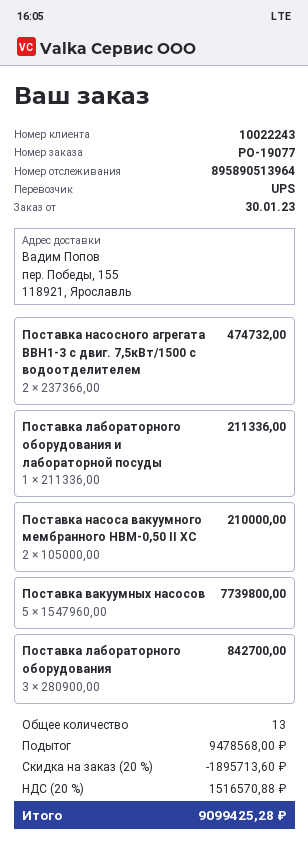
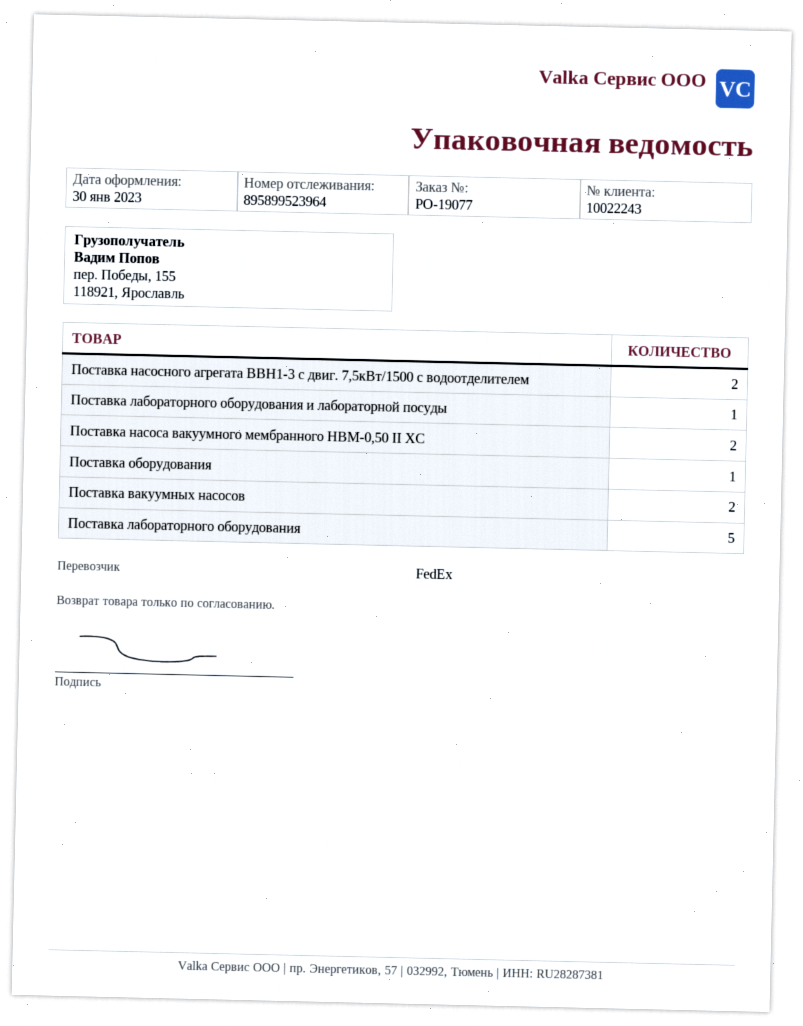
shipping method: UPS -> FedEx
tracking number: 895890513964 -> 895899523964
Поставка вакуумных насосов: 5 -> 2
Поставка лабораторного оборудования: 3 -> 5
Поставка оборудования: none -> 1

